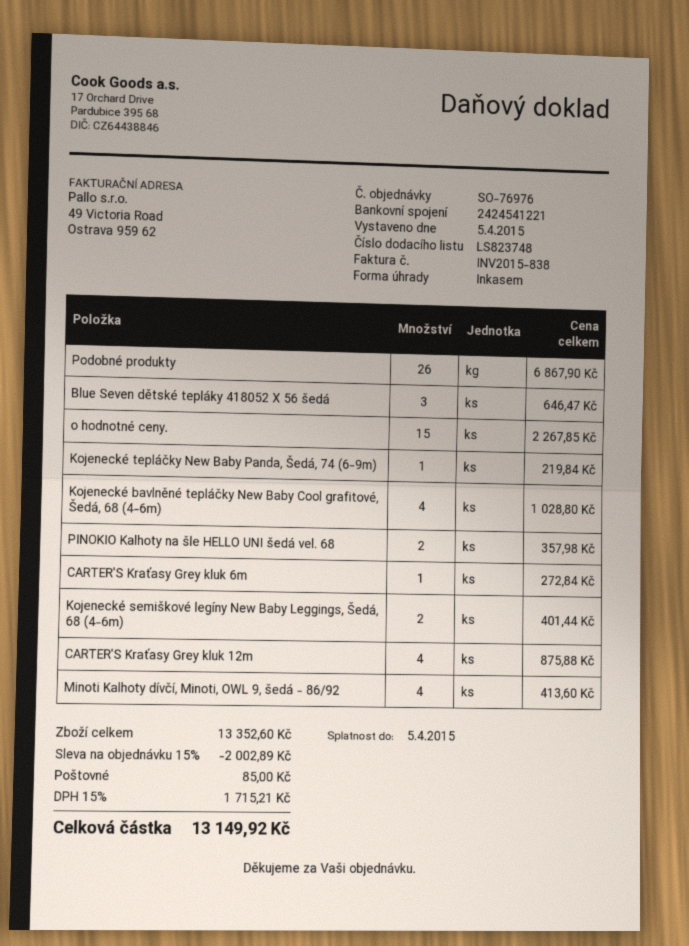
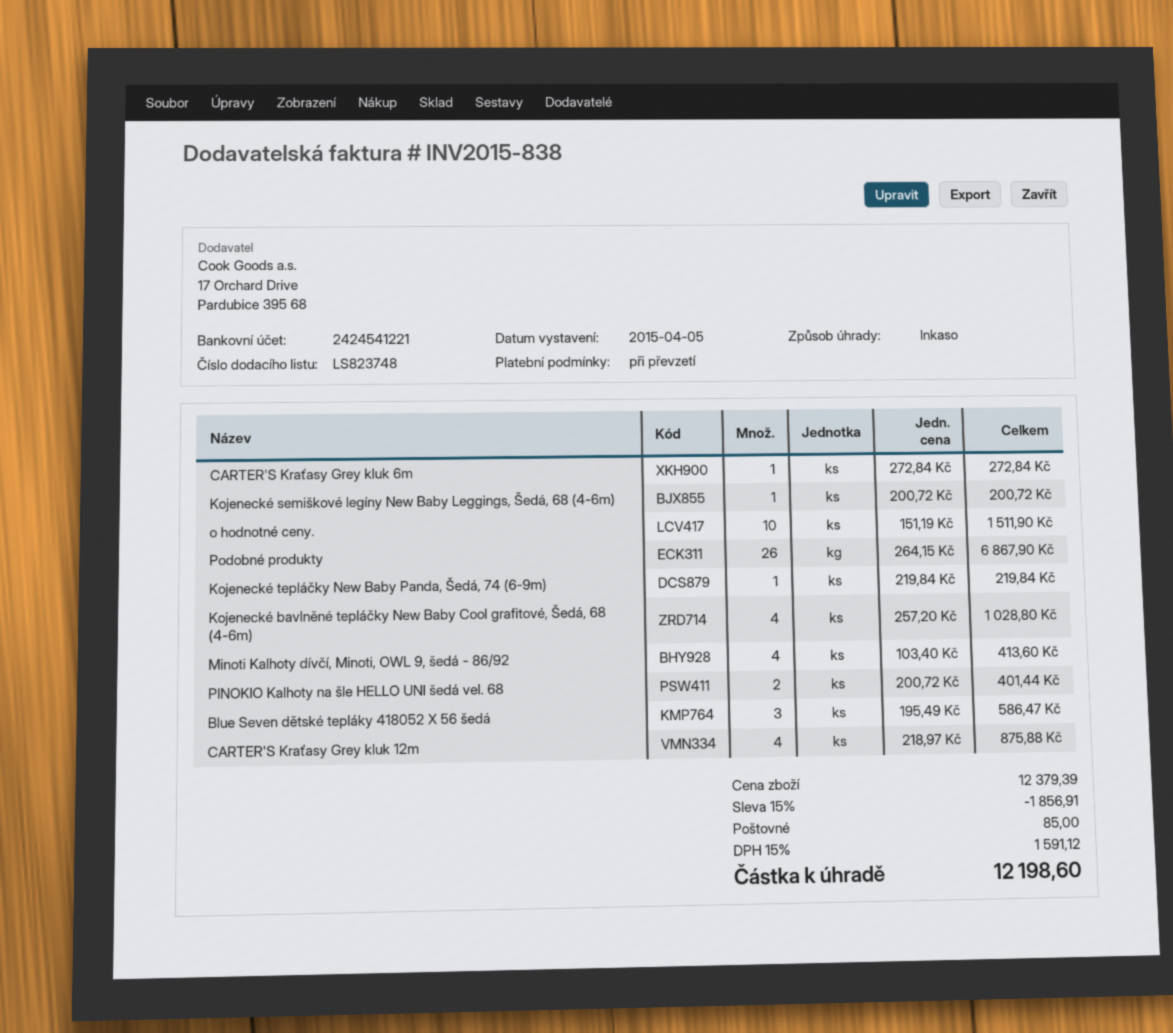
Blue Seven dětské tepláky 418052 X 56 šedá: 3 for 646.47 -> 3 for 586.47
o hodnotné ceny.: 15 for 2267.85 -> 10 for 1511.90
PINOKIO Kalhoty na šle HELLO UNI šedá vel. 68: 2 for 357.98 -> 2 for 401.44
Kojenecké semiškové legíny New Baby Leggings, Šedá, 68 (4-6m): 2 for 401.44 -> 1 for 200.72
subtotal: 13352.60 -> 12379.39
discount: 15% = 2002.89 -> 15% = 1856.91
tax: 15% = 1715.21 -> 15% = 1591.12
total: 13149.92 -> 12198.60

